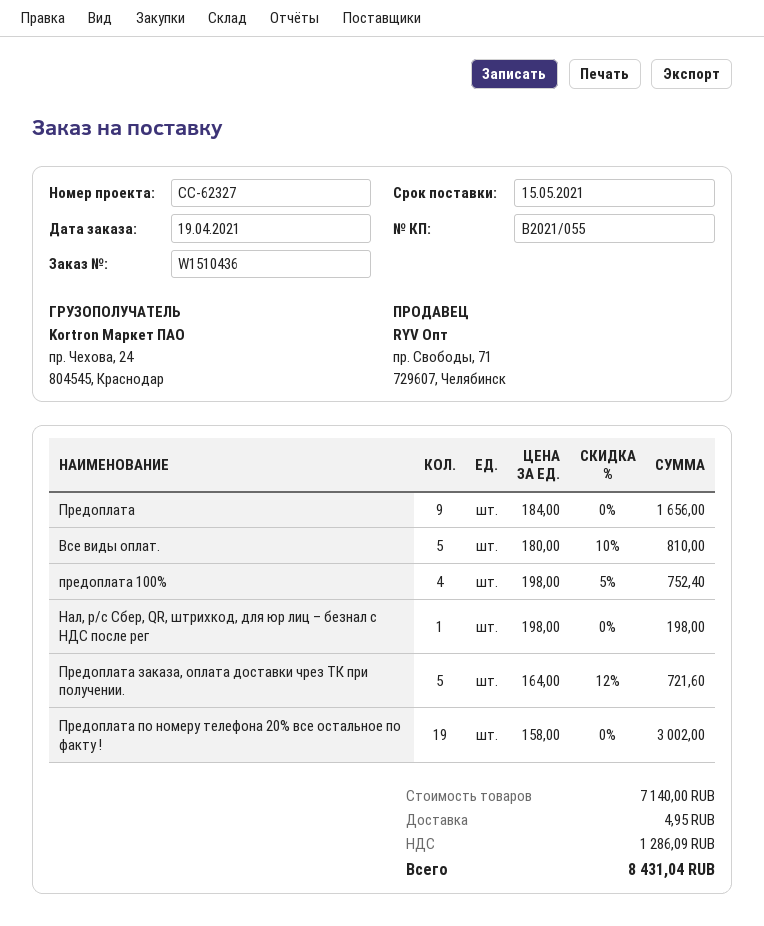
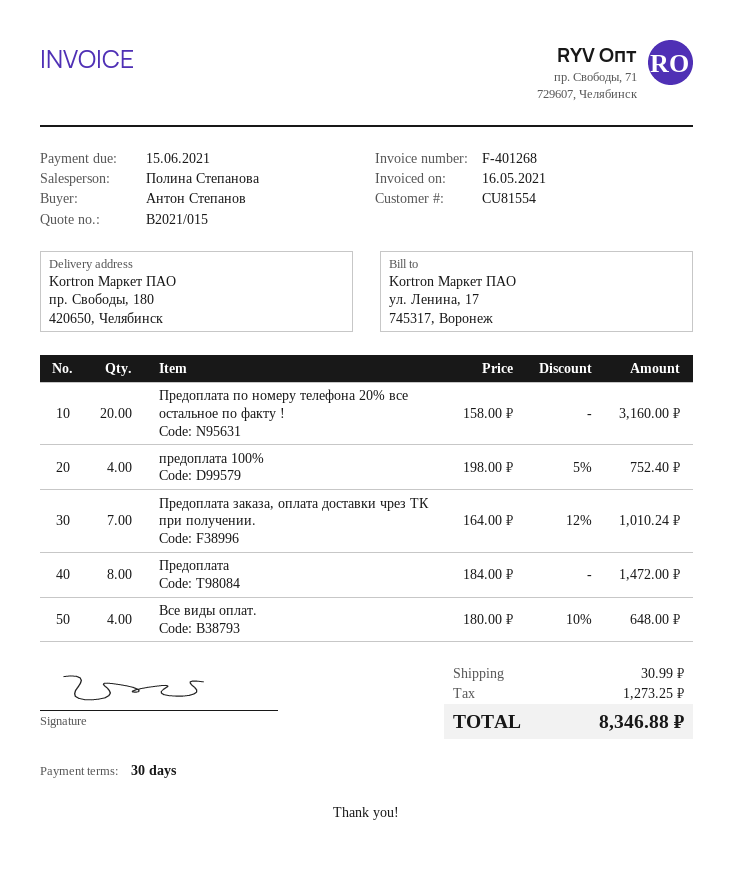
quote number: B2021/055 -> B2021/015
ship to: пр. Чехова, 24, 804545, Краснодар -> пр. Свободы, 180, 420650, Челябинск
Предоплата: 9 x 184.00 = 1656.00 -> 8 x 184.00 = 1472.00
Все виды оплат.: 5 x 180.00 - 10% = 810.00 -> 4 x 180.00 - 10% = 648.00
Нал, р/с Сбер, QR, штрихкод, для юр лиц – безнал с НДС после рег: 1 x 198.00 = 198.00 -> none
Предоплата заказа, оплата доставки чрез ТК при получении.: 5 x 164.00 - 12% = 721.60 -> 7 x 164.00 - 12% = 1010.24
Предоплата по номеру телефона 20% все остальное по факту !: 19 x 158.00 = 3002.00 -> 20 x 158.00 = 3160.00
shipping: 4.95 -> 30.99
tax: 1286.09 -> 1273.25
total: 8431.04 -> 8346.88

